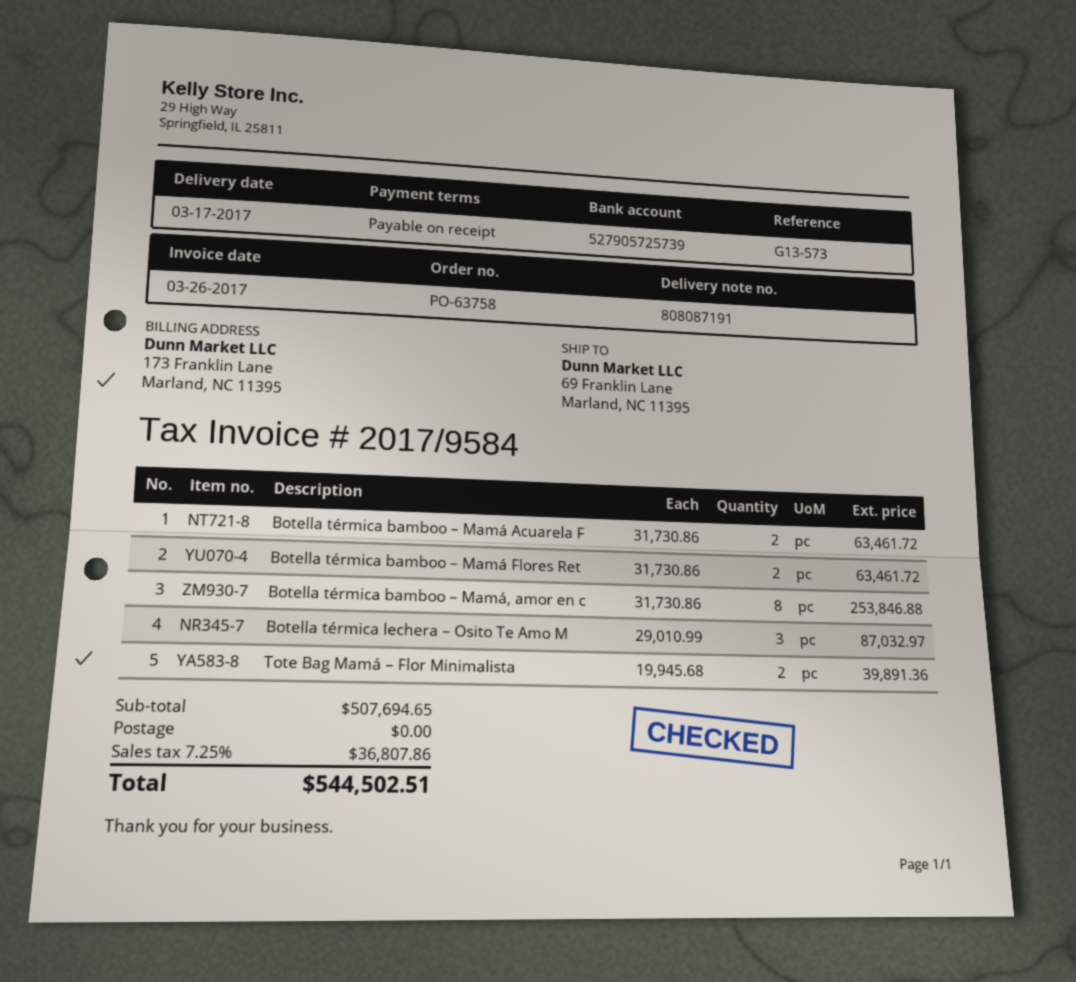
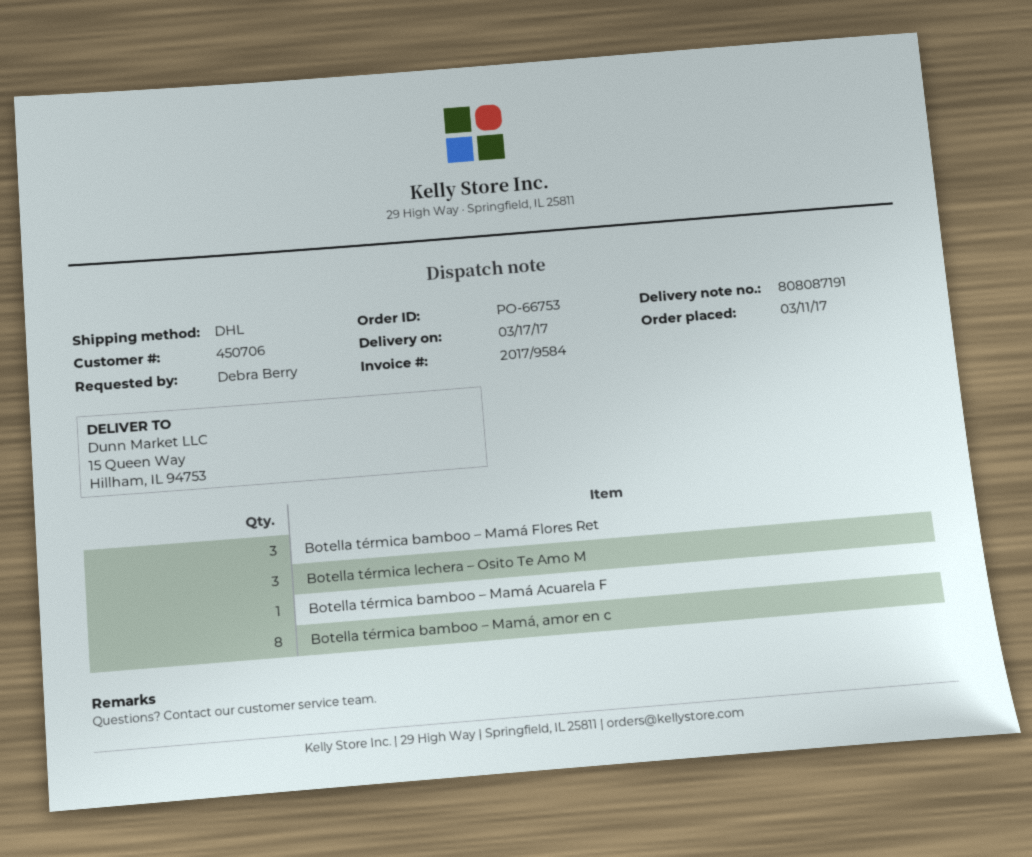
order number: PO-63758 -> PO-66753
ship to: 69 Franklin Lane, Marland, NC 11395 -> 15 Queen Way, Hillham, IL 94753
Botella térmica bamboo – Mamá Acuarela F: 2 -> 1
Botella térmica bamboo – Mamá Flores Ret: 2 -> 3
Tote Bag Mamá – Flor Minimalista: 2 -> none

